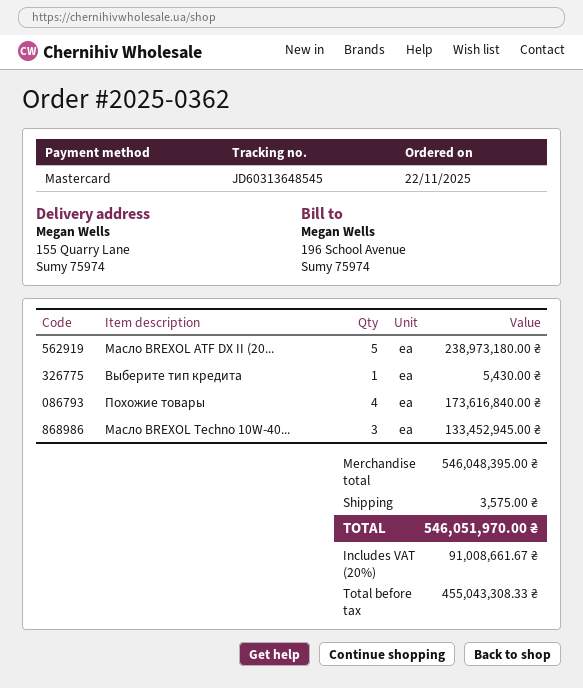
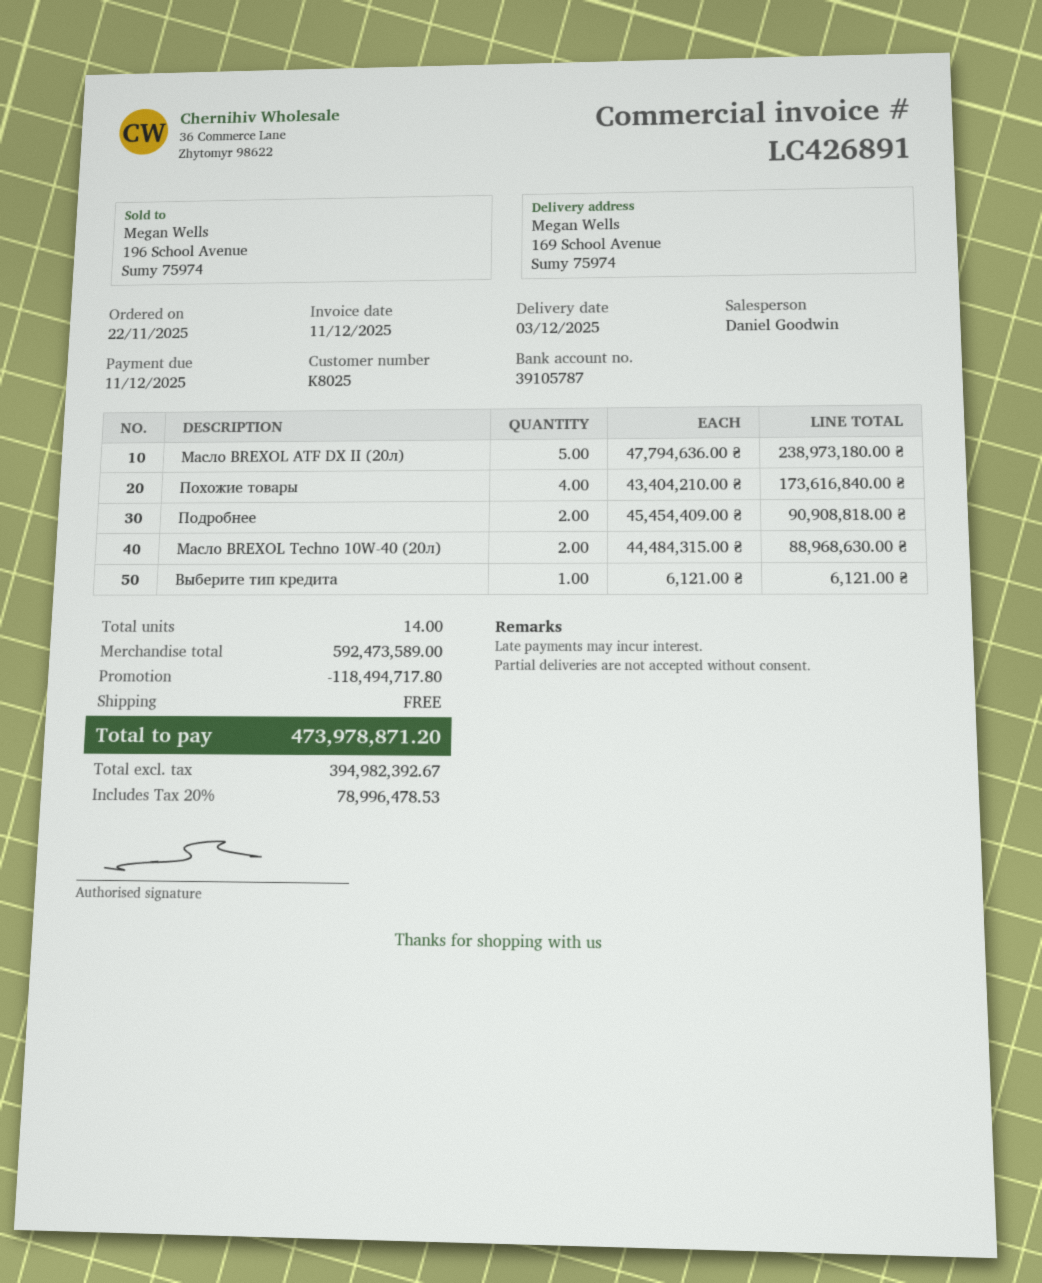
ship to: 155 Quarry Lane, Sumy 75974 -> 169 School Avenue, Sumy 75974
Выберите тип кредита: 1 for 5430.00 -> 1 for 6121.00
Масло BREXOL Techno 10W-40...: 3 for 133452945.00 -> 2 for 88968630.00
Подробнее: none -> 2 for 90908818.00
subtotal: 546048395.00 -> 592473589.00
discount: none -> 118494717.80
shipping: 3575.00 -> 0.00
net: 455043308.33 -> 394982392.67
tax: 20% = 91008661.67 -> 20% = 78996478.53
total: 546051970.00 -> 473978871.20

